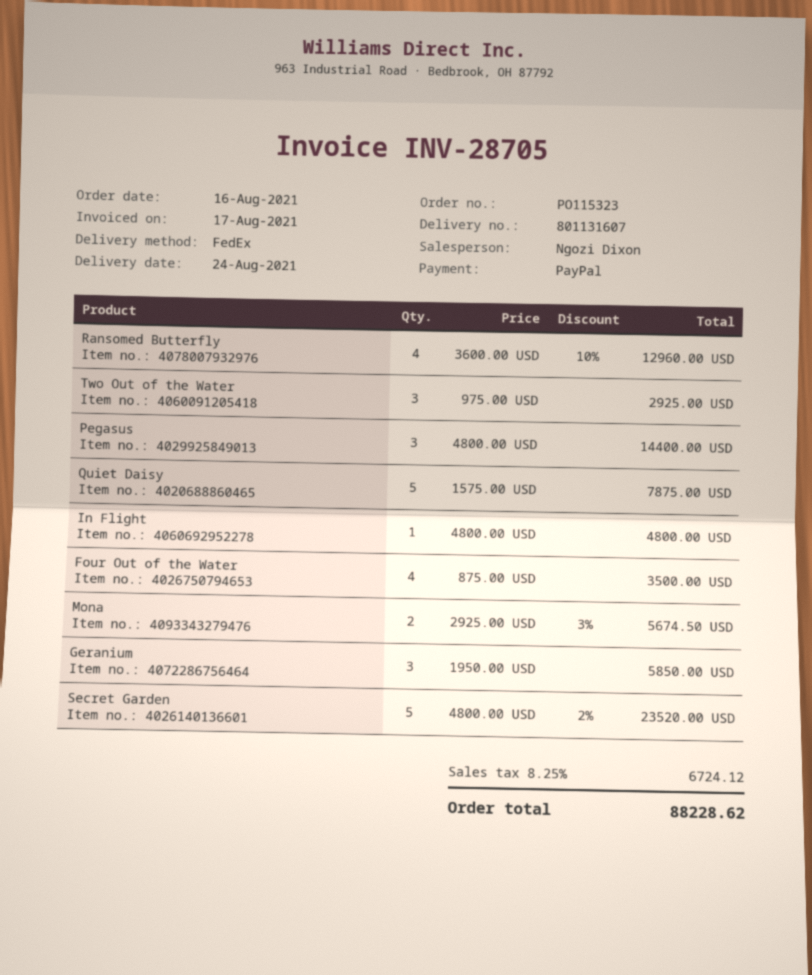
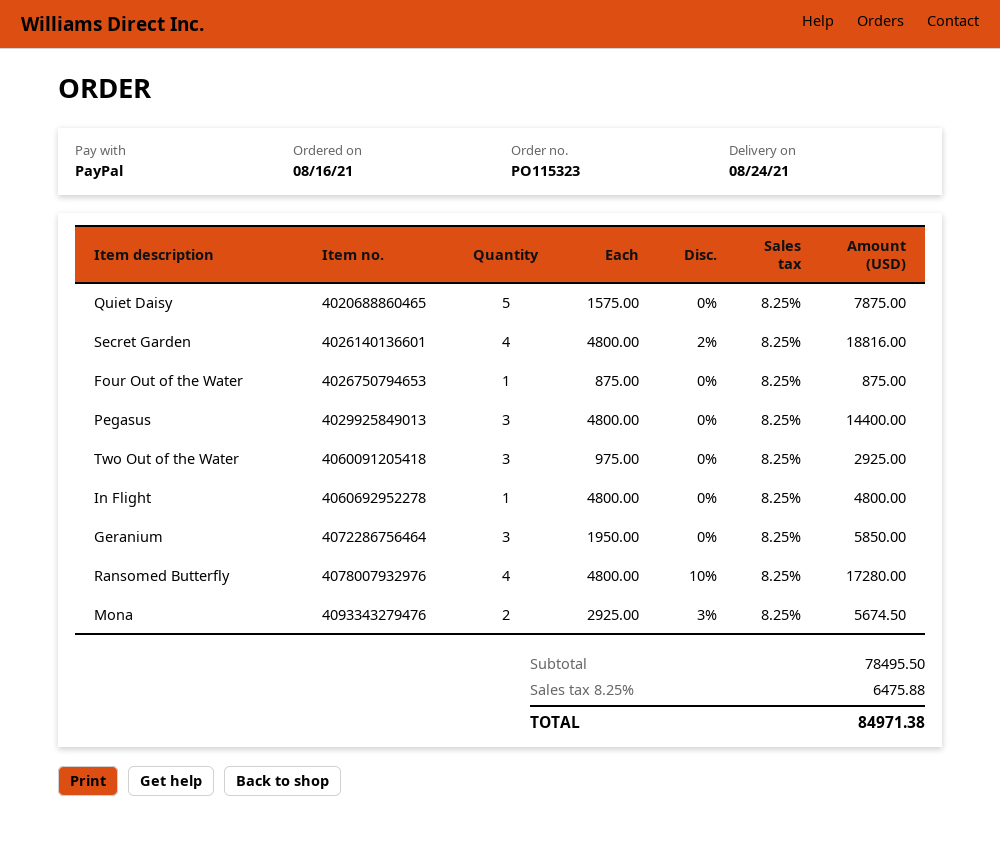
Ransomed Butterfly: 4 x 3600.00 - 10% = 12960.00 -> 4 x 4800.00 - 10% = 17280.00
Four Out of the Water: 4 x 875.00 = 3500.00 -> 1 x 875.00 = 875.00
Secret Garden: 5 x 4800.00 - 2% = 23520.00 -> 4 x 4800.00 - 2% = 18816.00
tax: 8.25% = 6724.12 -> 8.25% = 6475.88
total: 88228.62 -> 84971.38

